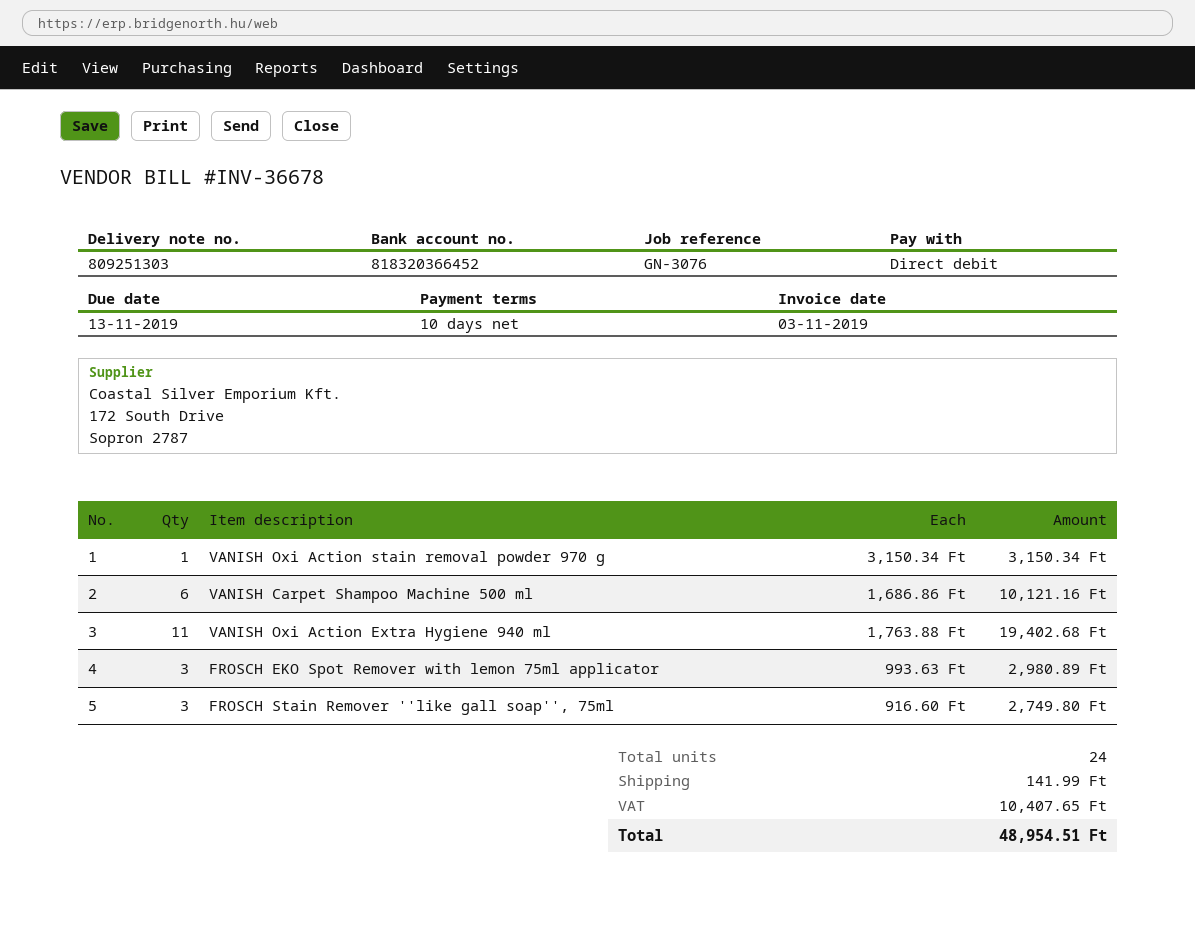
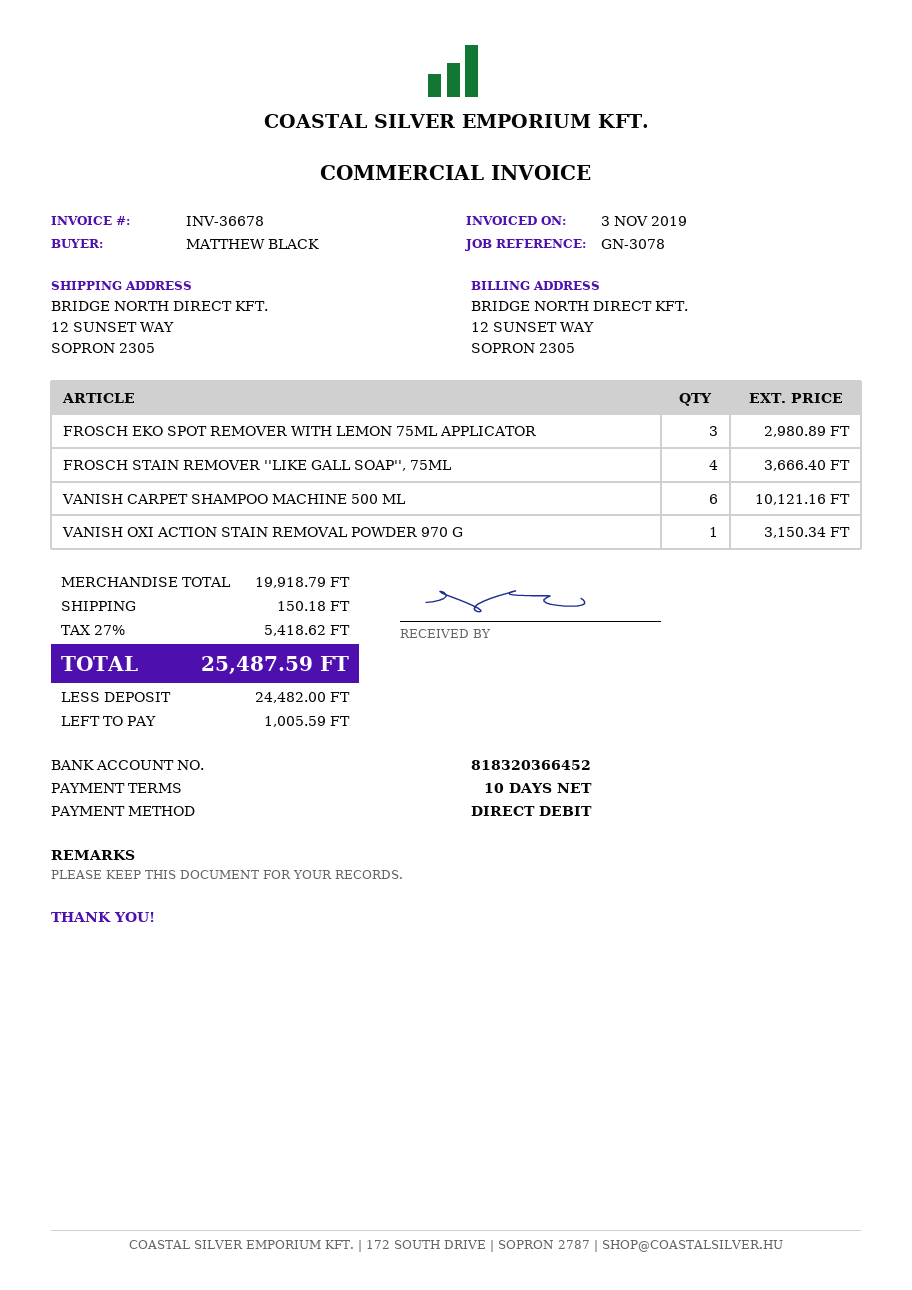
reference: GN-3076 -> GN-3078
VANISH Oxi Action Extra Hygiene 940 ml: 11 for 19402.68 -> none
FROSCH Stain Remover ''like gall soap'', 75ml: 3 for 2749.80 -> 4 for 3666.40
shipping: 141.99 -> 150.18
tax: 10407.65 -> 5418.62
total: 48954.51 -> 25487.59

